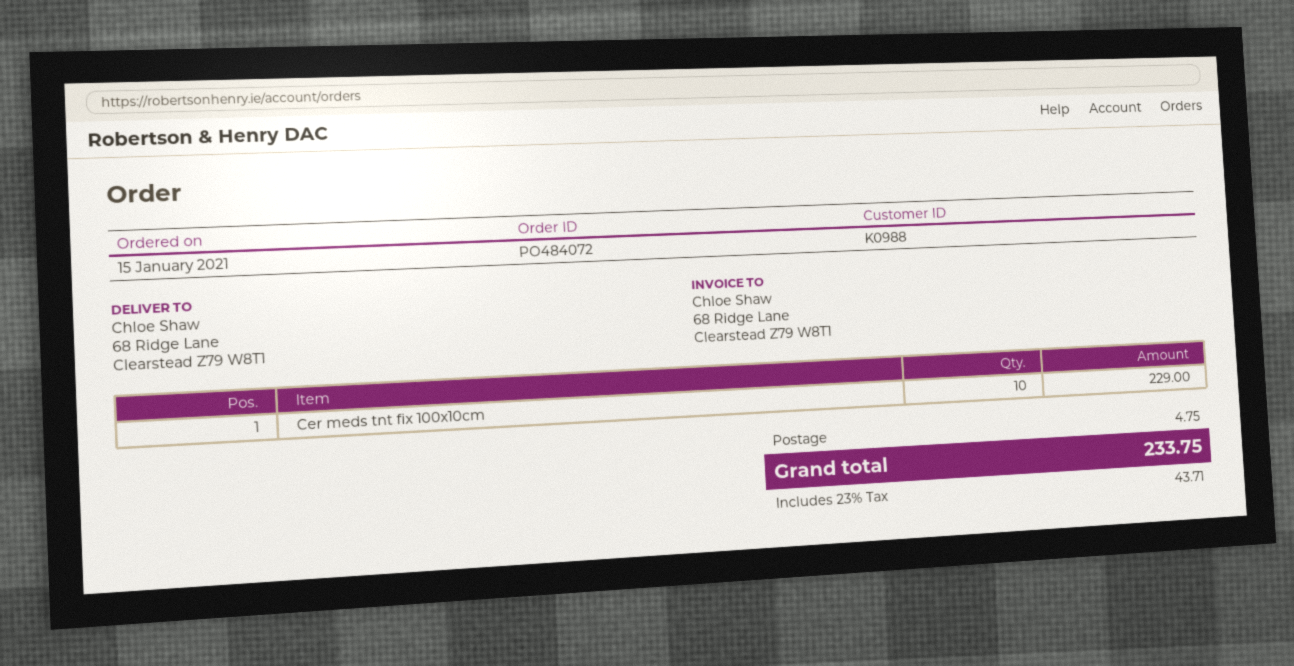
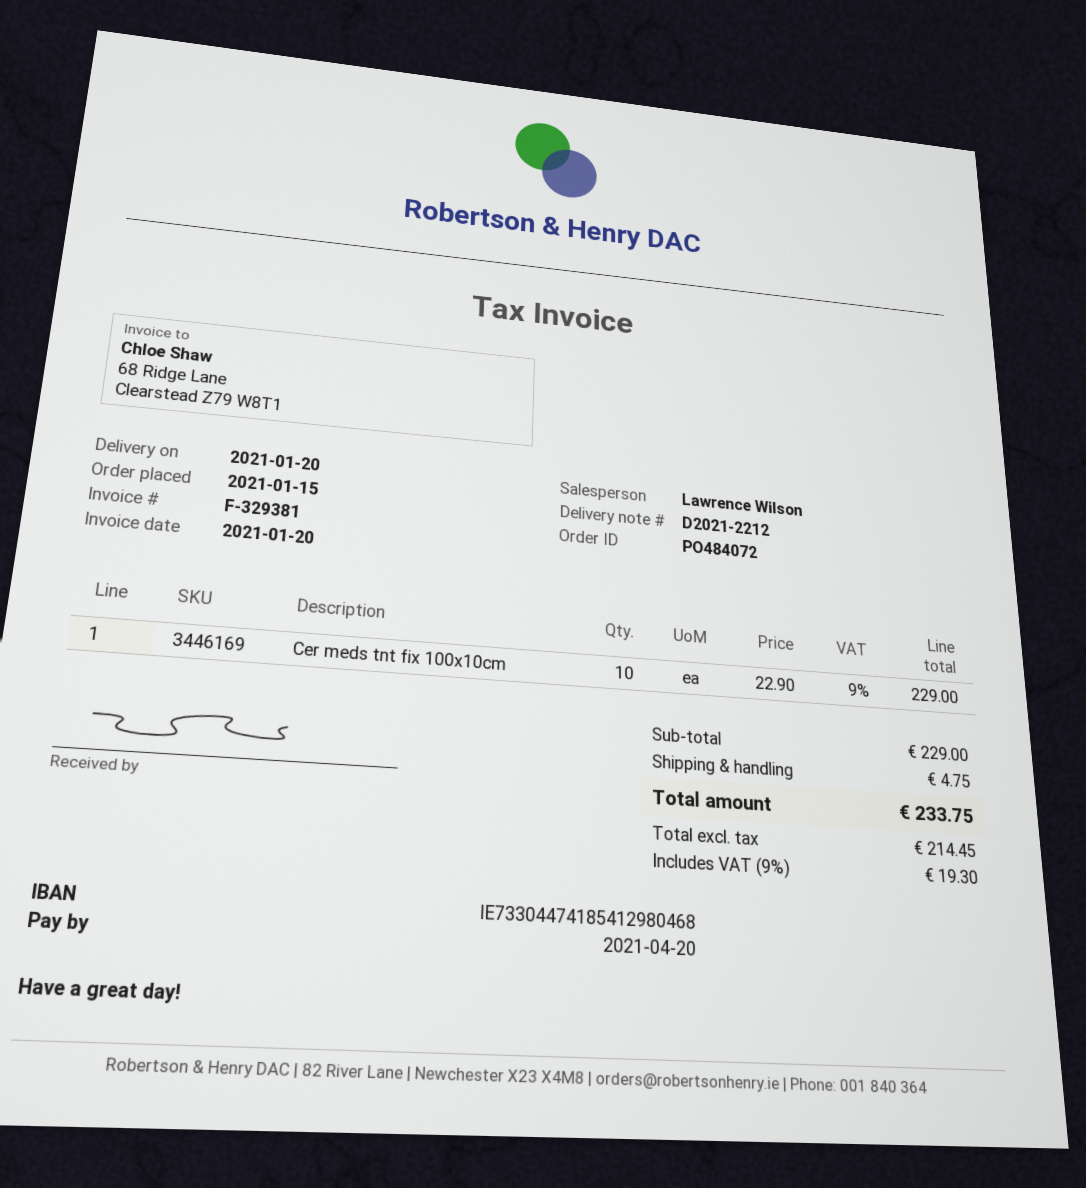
tax: 23% = 43.71 -> 9% = 19.30

